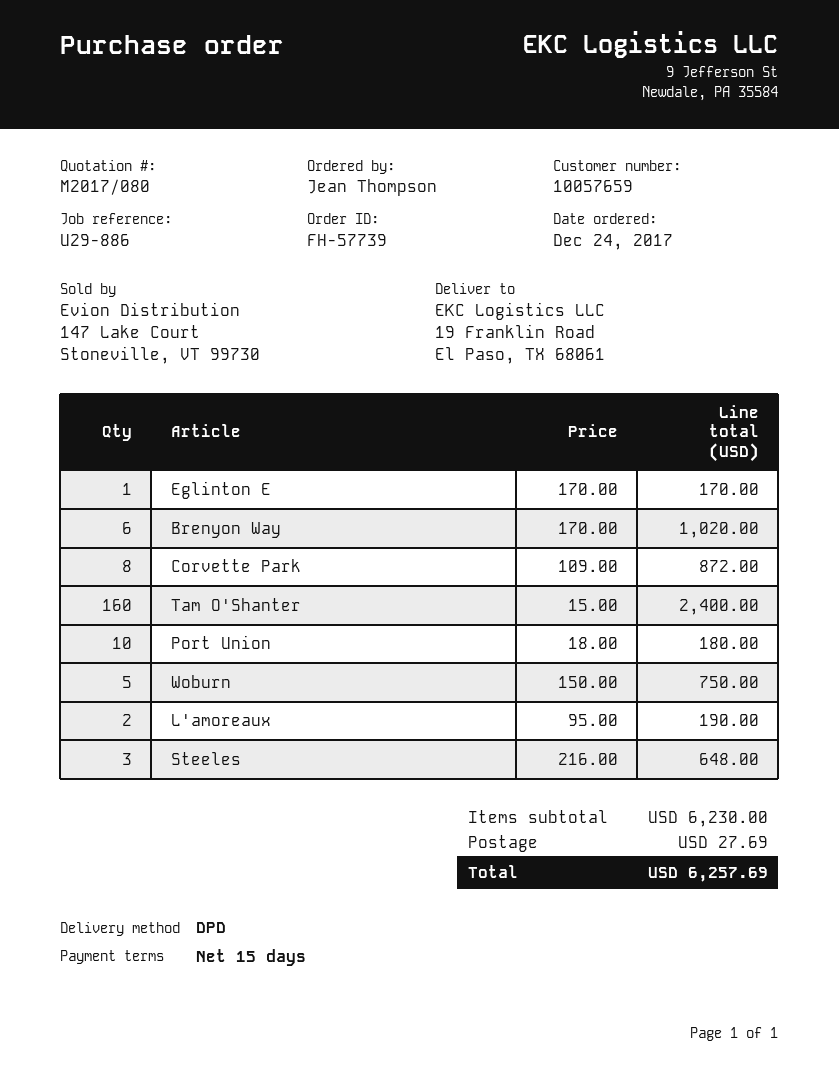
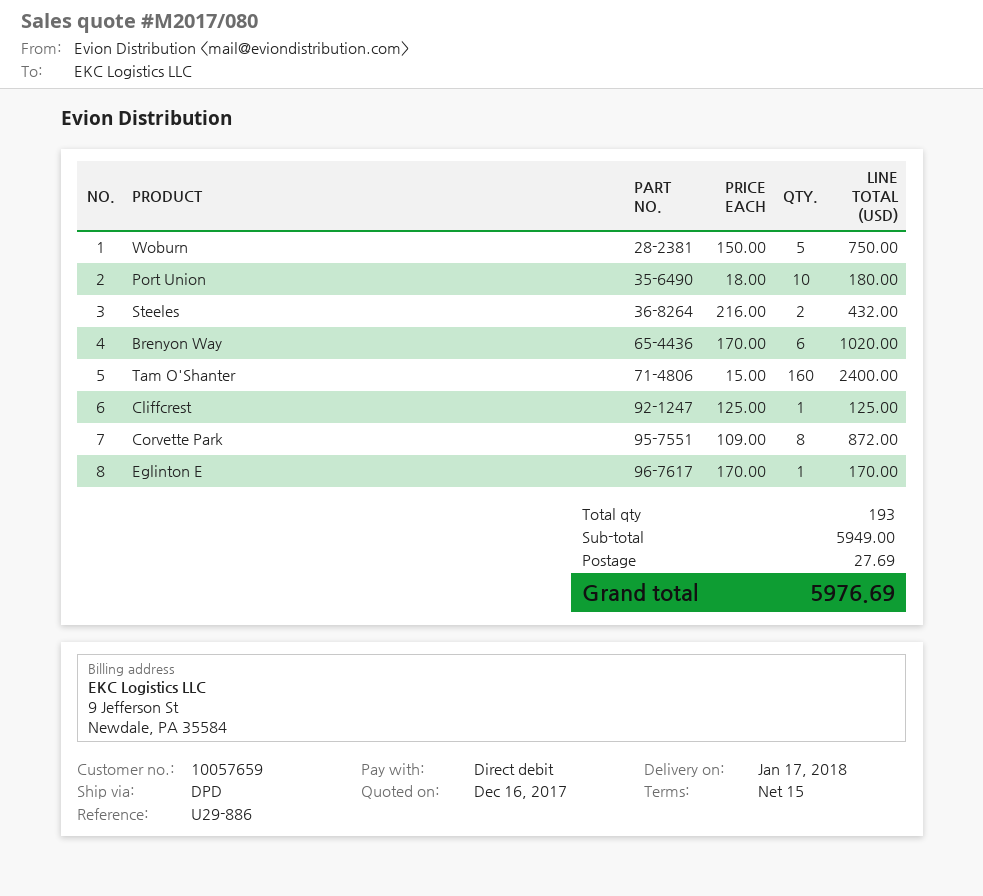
L'amoreaux: 2 x 95.00 = 190.00 -> none
Steeles: 3 x 216.00 = 648.00 -> 2 x 216.00 = 432.00
Cliffcrest: none -> 1 x 125.00 = 125.00
subtotal: 6230.00 -> 5949.00
total: 6257.69 -> 5976.69

